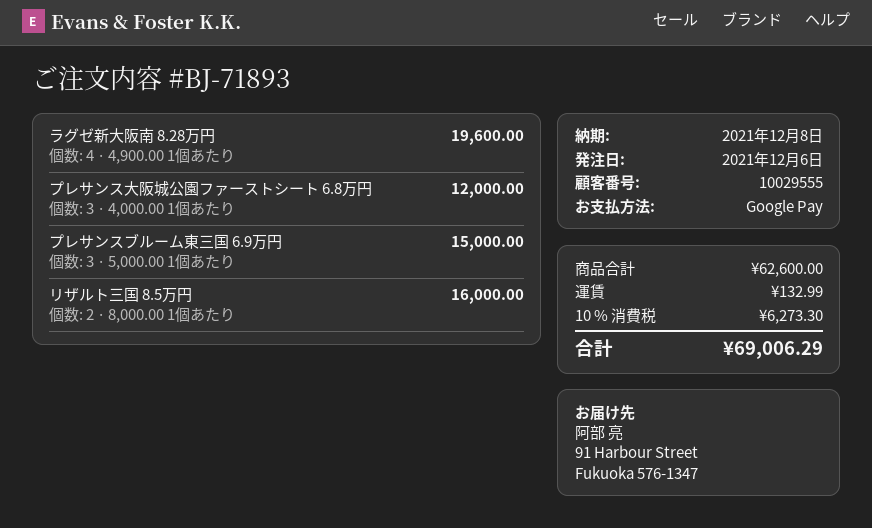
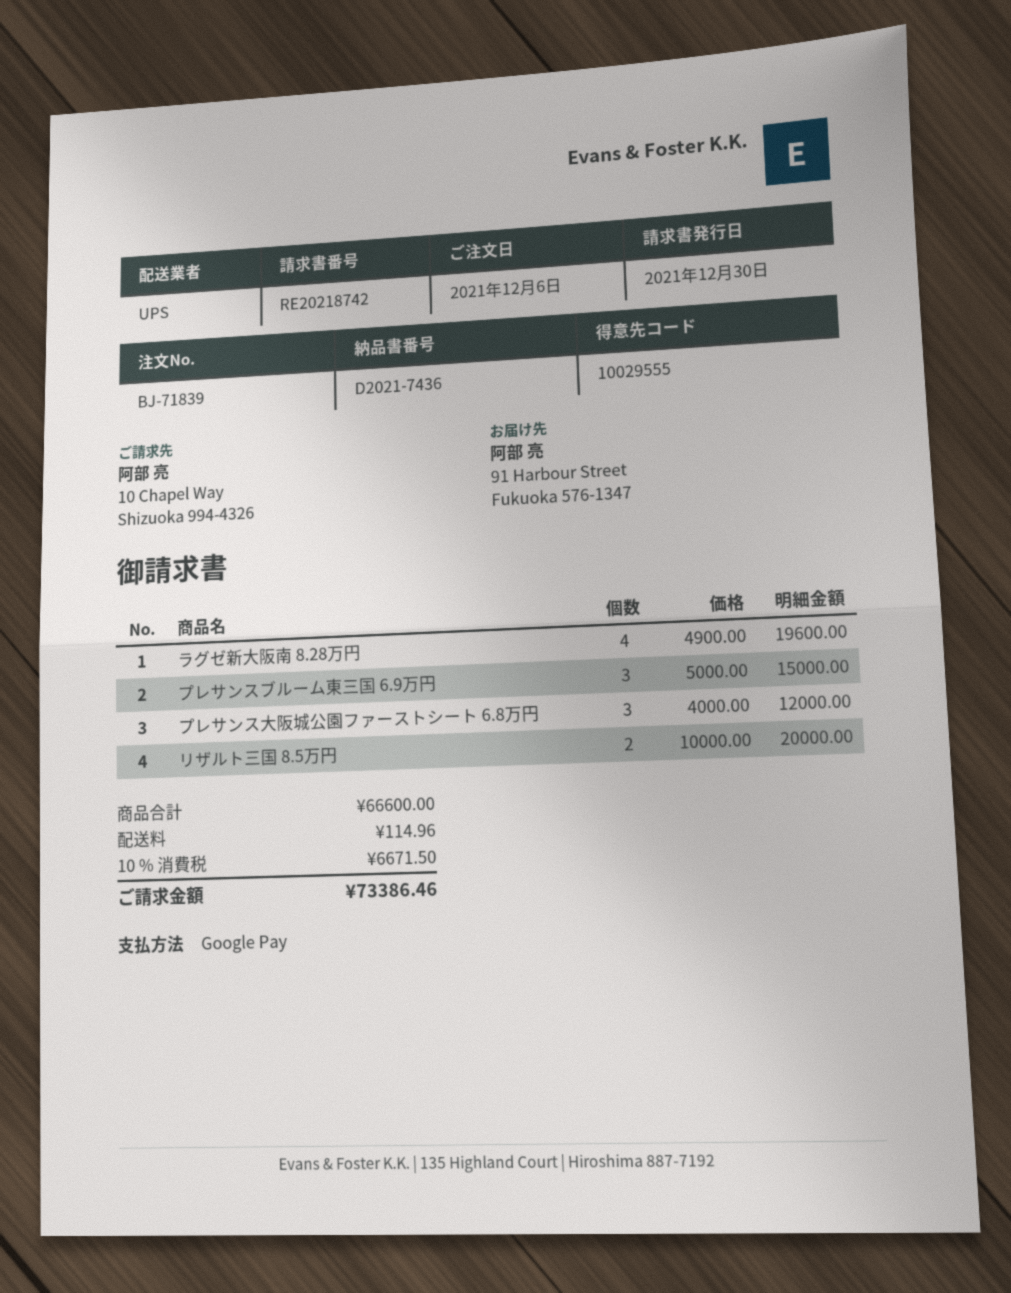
order number: BJ-71893 -> BJ-71839
リザルト三国 8.5万円: 2 x 8000.00 = 16000.00 -> 2 x 10000.00 = 20000.00
subtotal: 62600.00 -> 66600.00
shipping: 132.99 -> 114.96
tax: 10% = 6273.30 -> 10% = 6671.50
total: 69006.29 -> 73386.46

